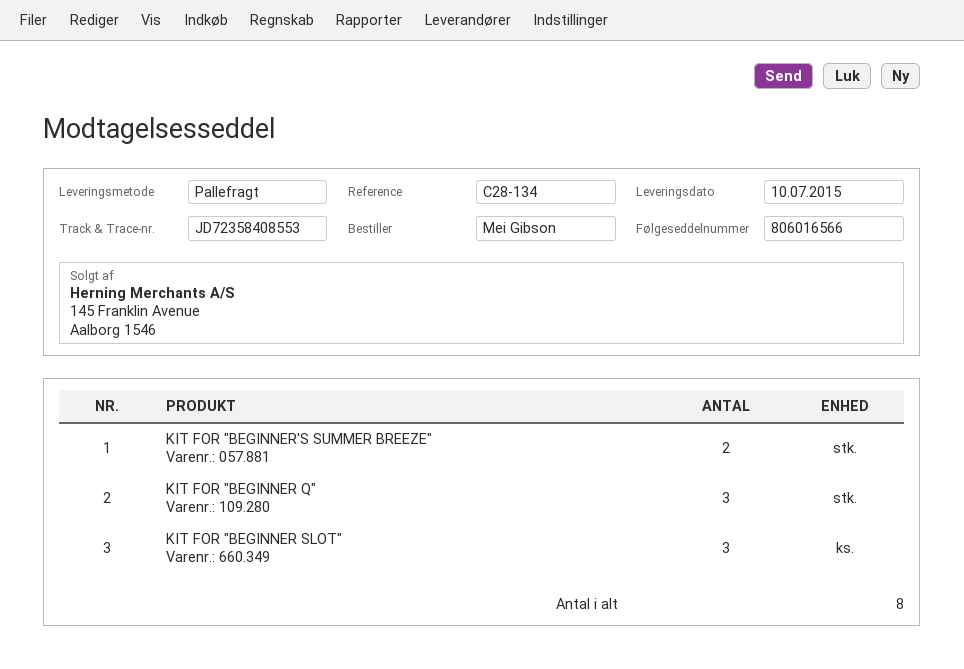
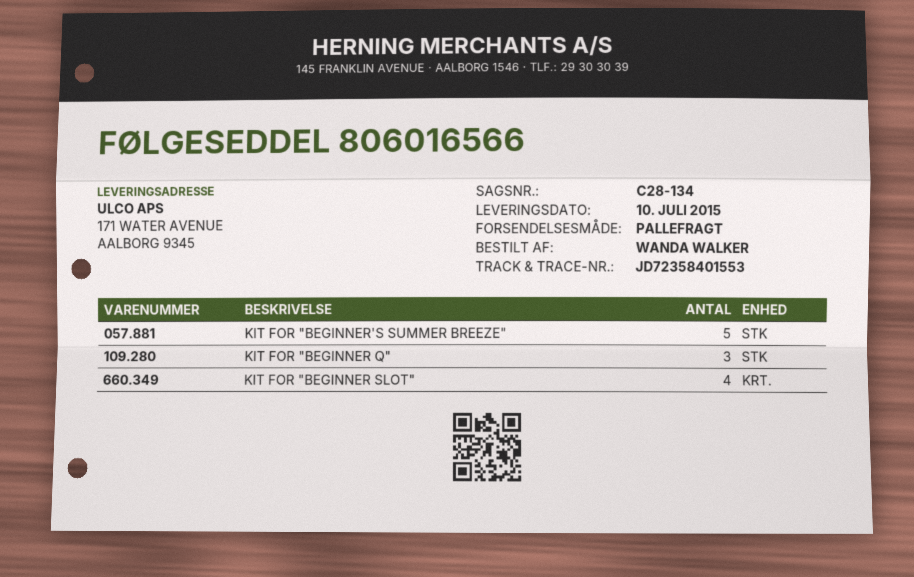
ordered by: Mei Gibson -> WANDA WALKER
tracking number: JD72358408553 -> JD72358401553
KIT FOR "BEGINNER'S SUMMER BREEZE": 2 -> 5
KIT FOR "BEGINNER SLOT": 3 -> 4

